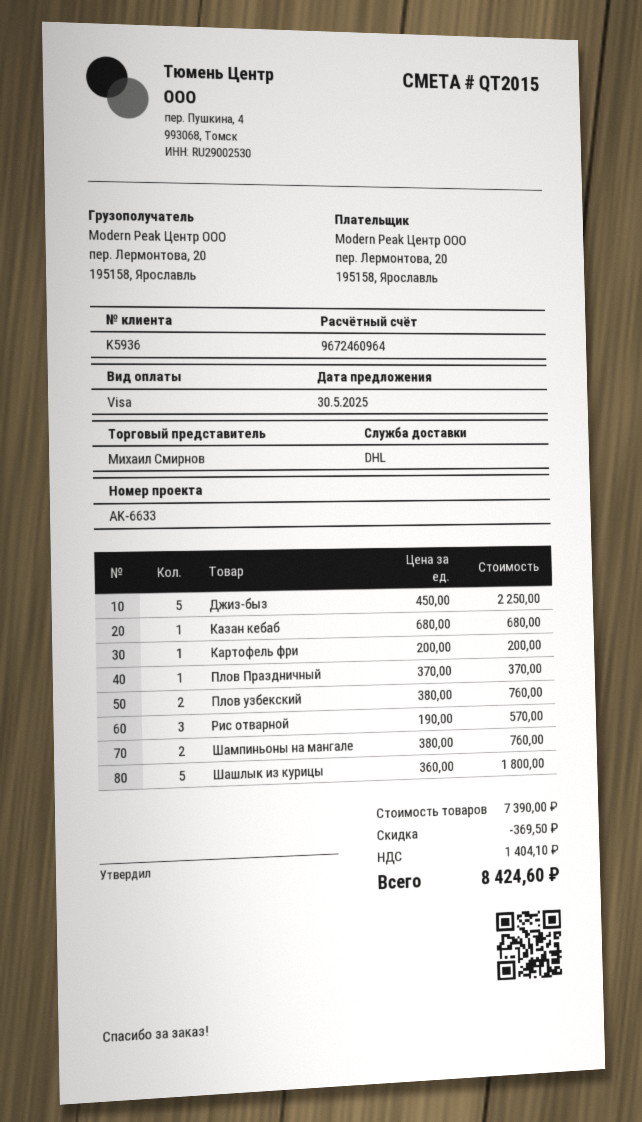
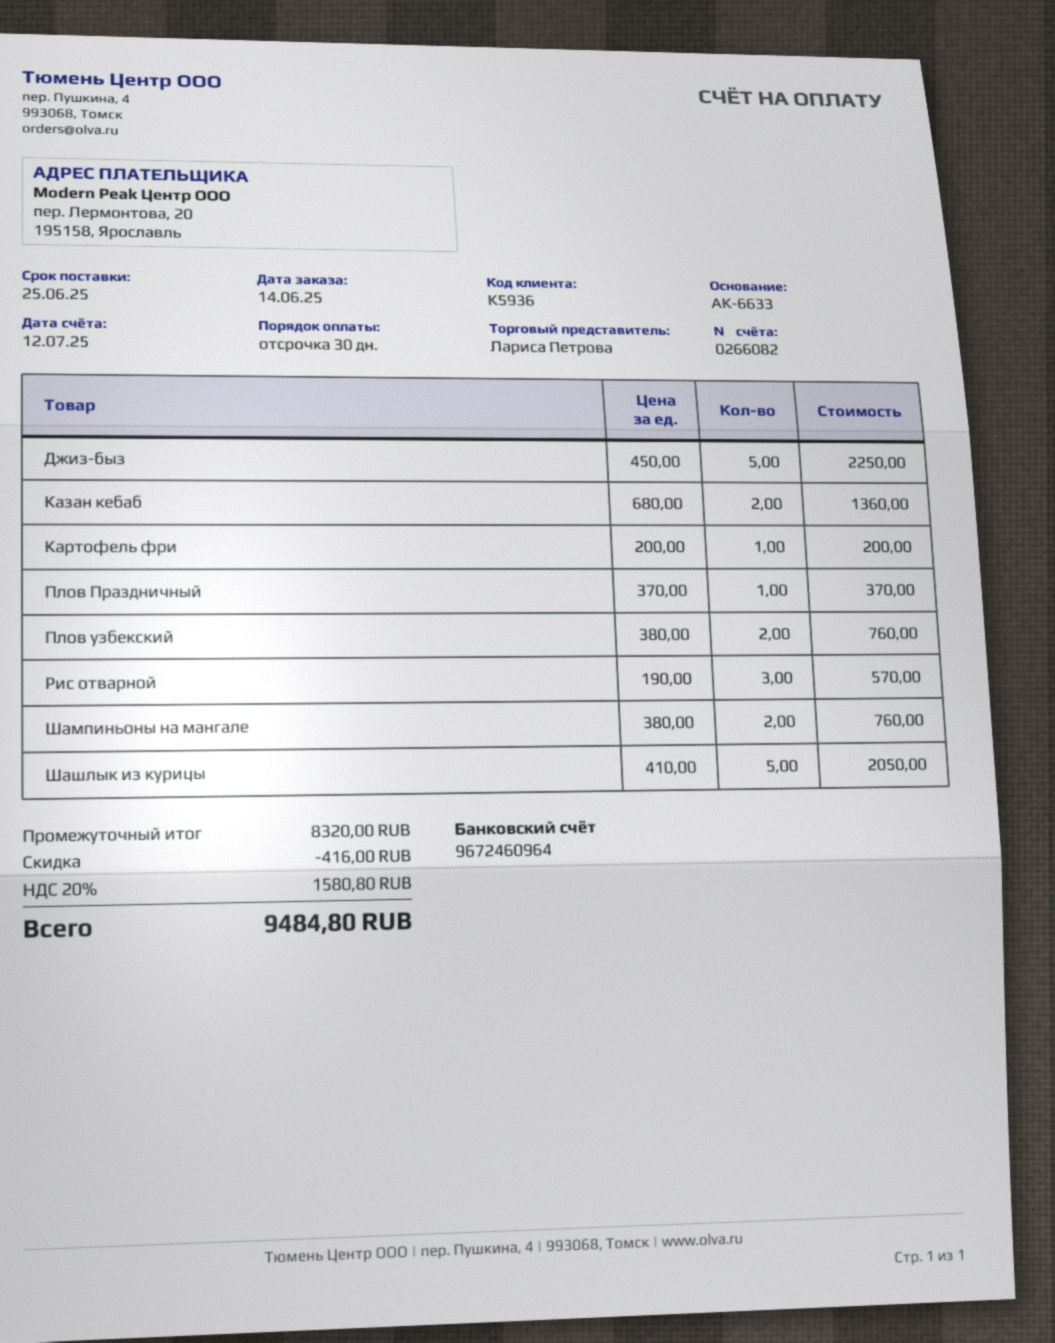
sales rep: Михаил Смирнов -> Лариса Петрова
Казан кебаб: 1 x 680.00 = 680.00 -> 2 x 680.00 = 1360.00
Шашлык из курицы: 5 x 360.00 = 1800.00 -> 5 x 410.00 = 2050.00
subtotal: 7390.00 -> 8320.00
discount: 369.50 -> 416.00
tax: 1404.10 -> 1580.80
total: 8424.60 -> 9484.80

